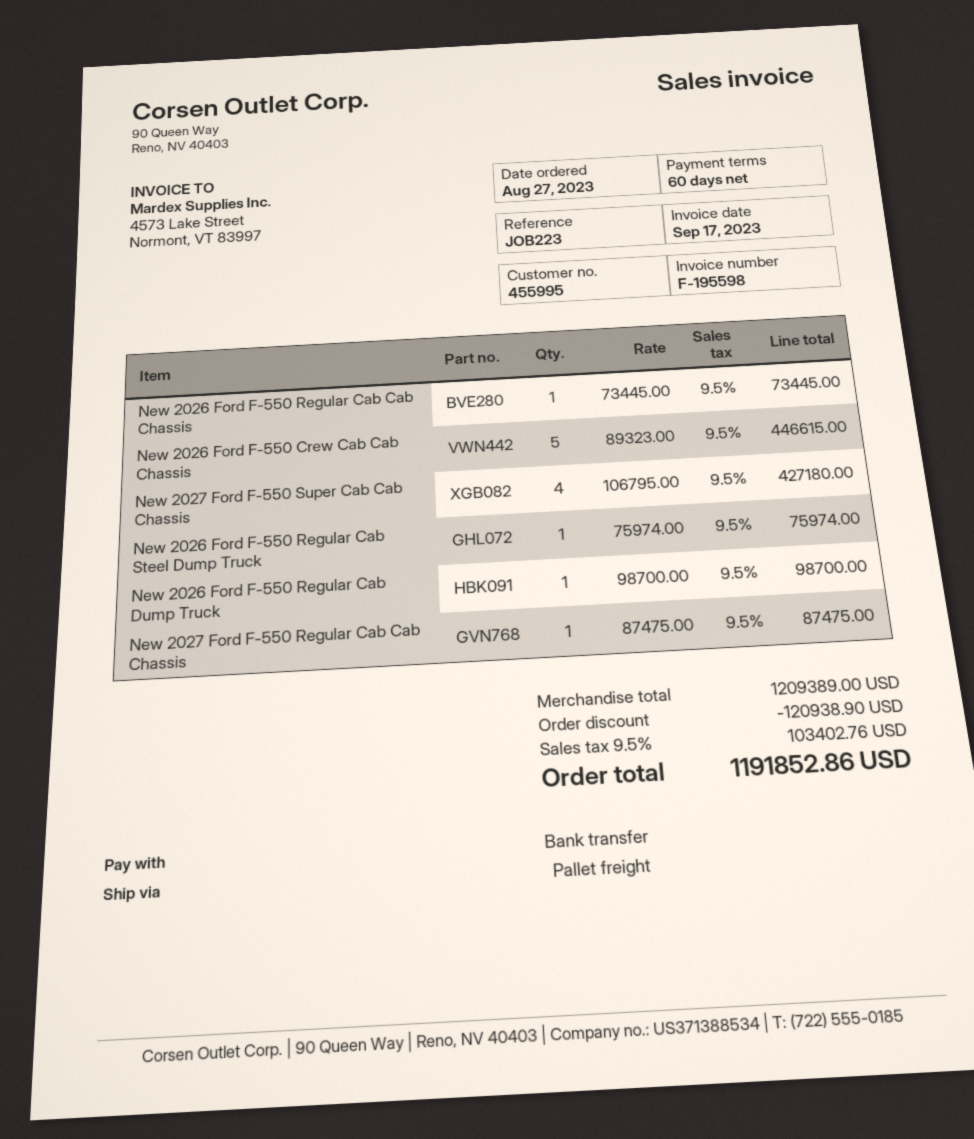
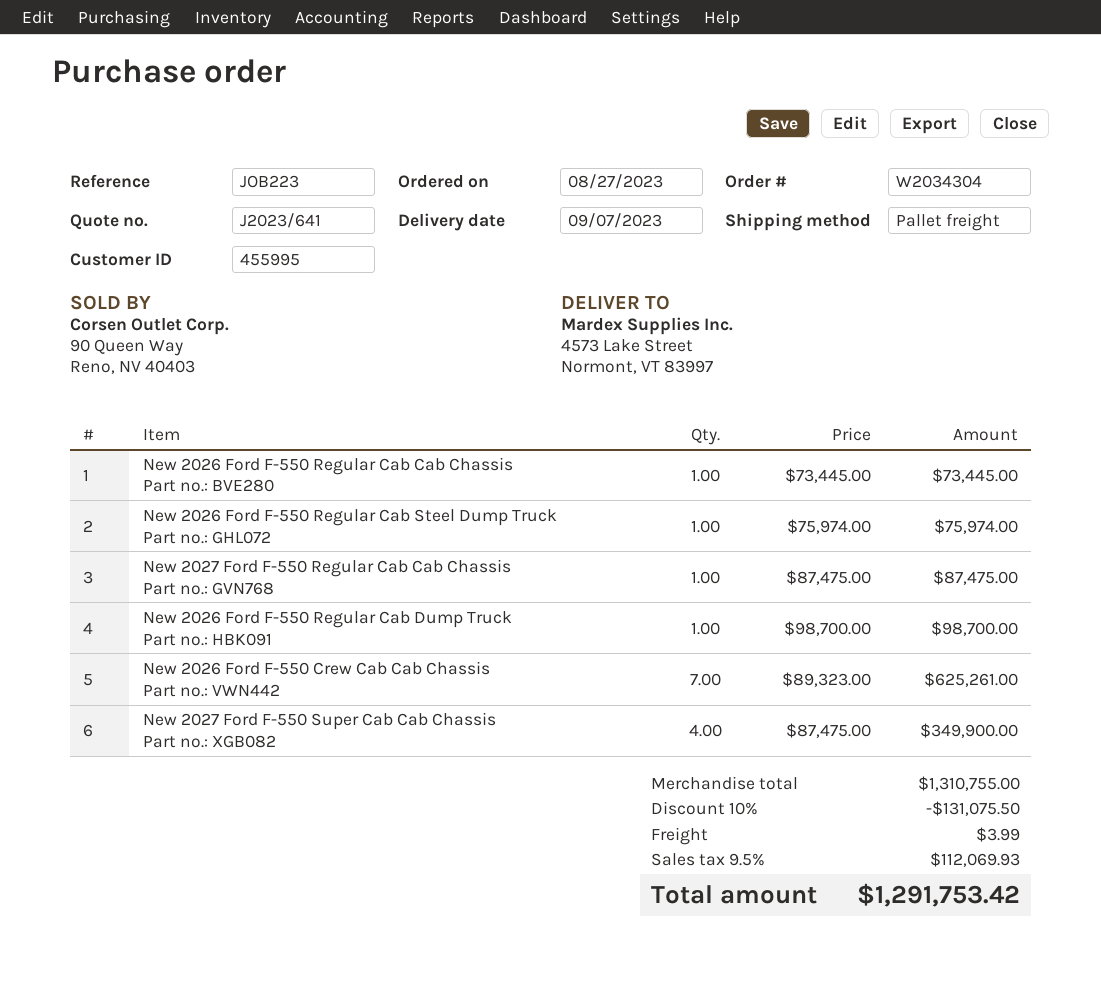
New 2026 Ford F-550 Crew Cab Cab Chassis: 5 x 89323.00 = 446615.00 -> 7 x 89323.00 = 625261.00
New 2027 Ford F-550 Super Cab Cab Chassis: 4 x 106795.00 = 427180.00 -> 4 x 87475.00 = 349900.00
subtotal: 1209389.00 -> 1310755.00
discount: 120938.90 -> 131075.50
shipping: none -> 3.99
tax: 9.5% = 103402.76 -> 9.5% = 112069.93
total: 1191852.86 -> 1291753.42

